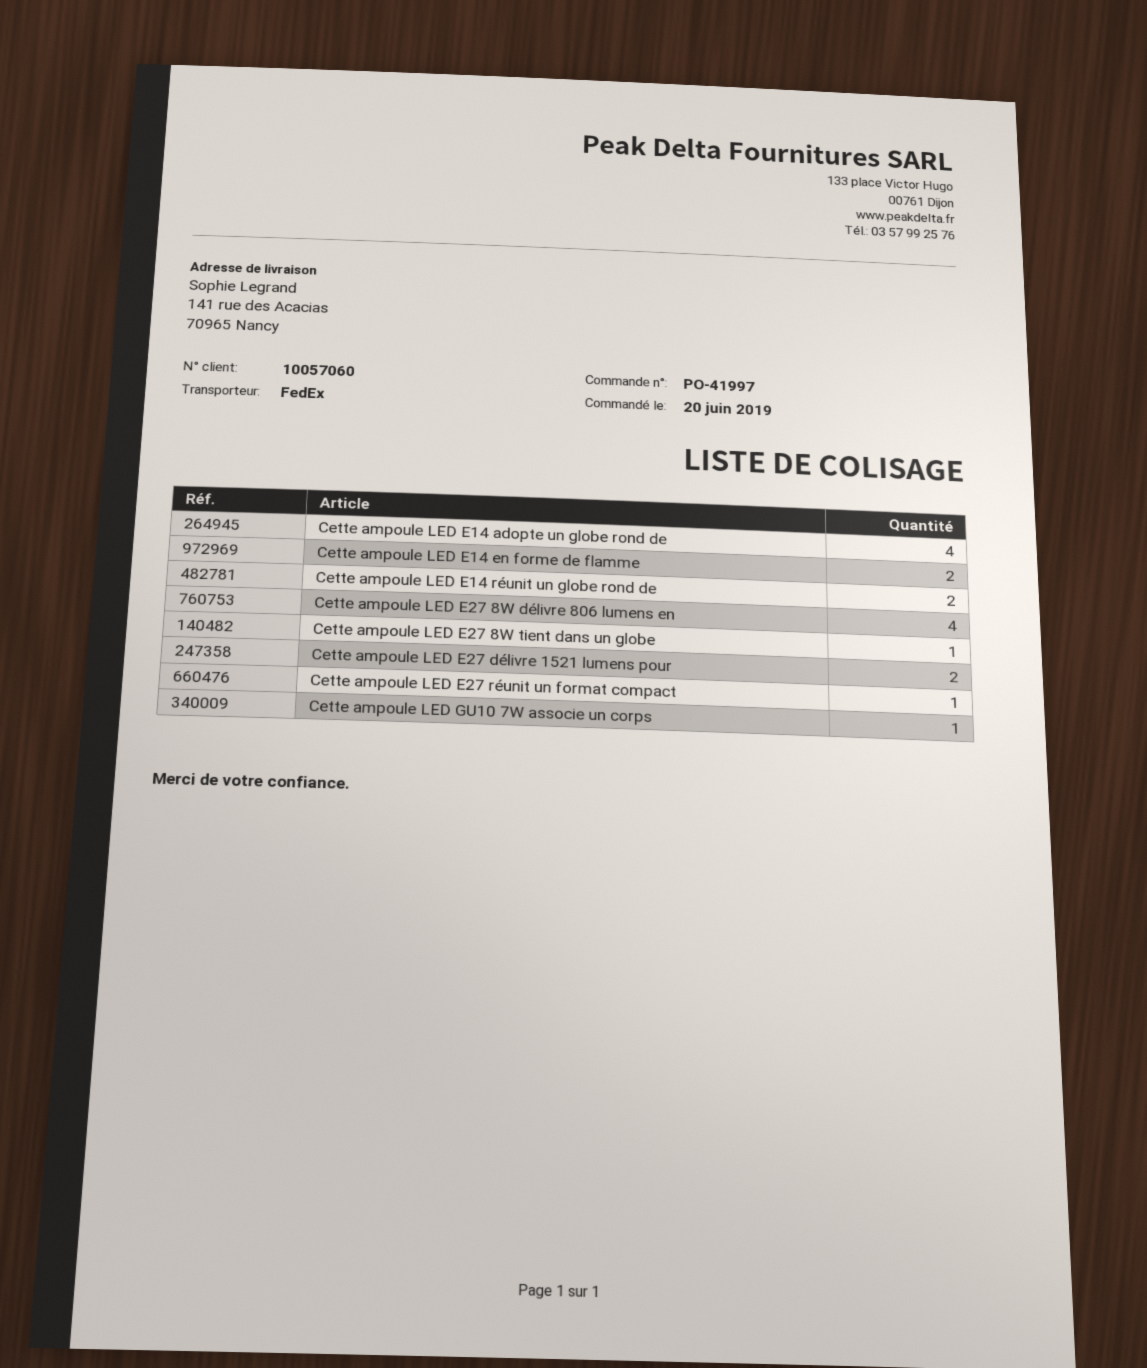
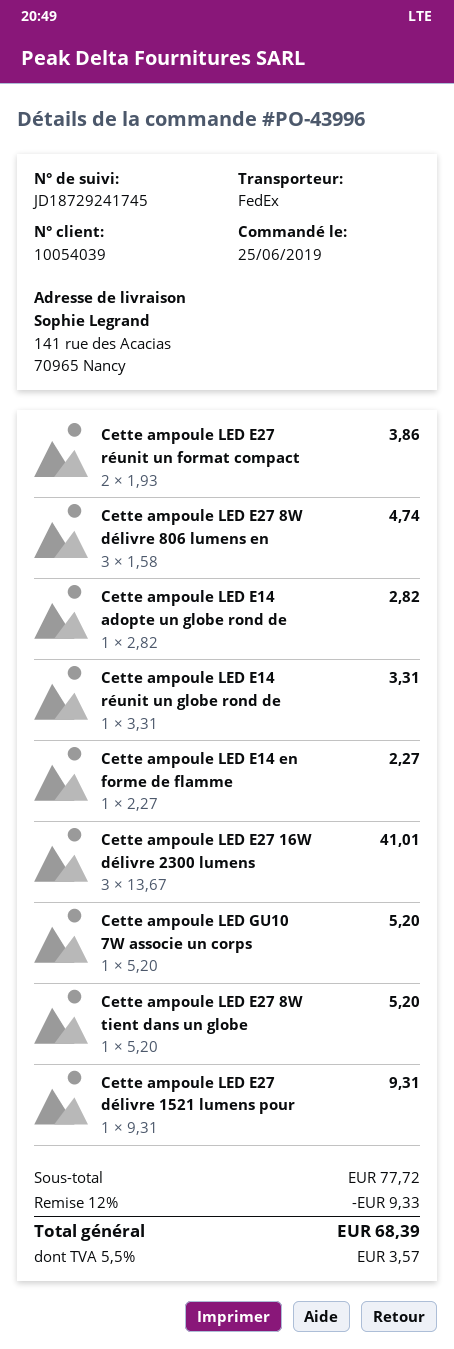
order number: PO-41997 -> PO-43996
order date: 2019-06-20 -> 2019-06-25
customer number: 10057060 -> 10054039
Cette ampoule LED E14 adopte un globe rond de: 4 -> 1
Cette ampoule LED E14 en forme de flamme: 2 -> 1
Cette ampoule LED E14 réunit un globe rond de: 2 -> 1
Cette ampoule LED E27 8W délivre 806 lumens en: 4 -> 3
Cette ampoule LED E27 délivre 1521 lumens pour: 2 -> 1
Cette ampoule LED E27 réunit un format compact: 1 -> 2
Cette ampoule LED E27 16W délivre 2300 lumens: none -> 3

